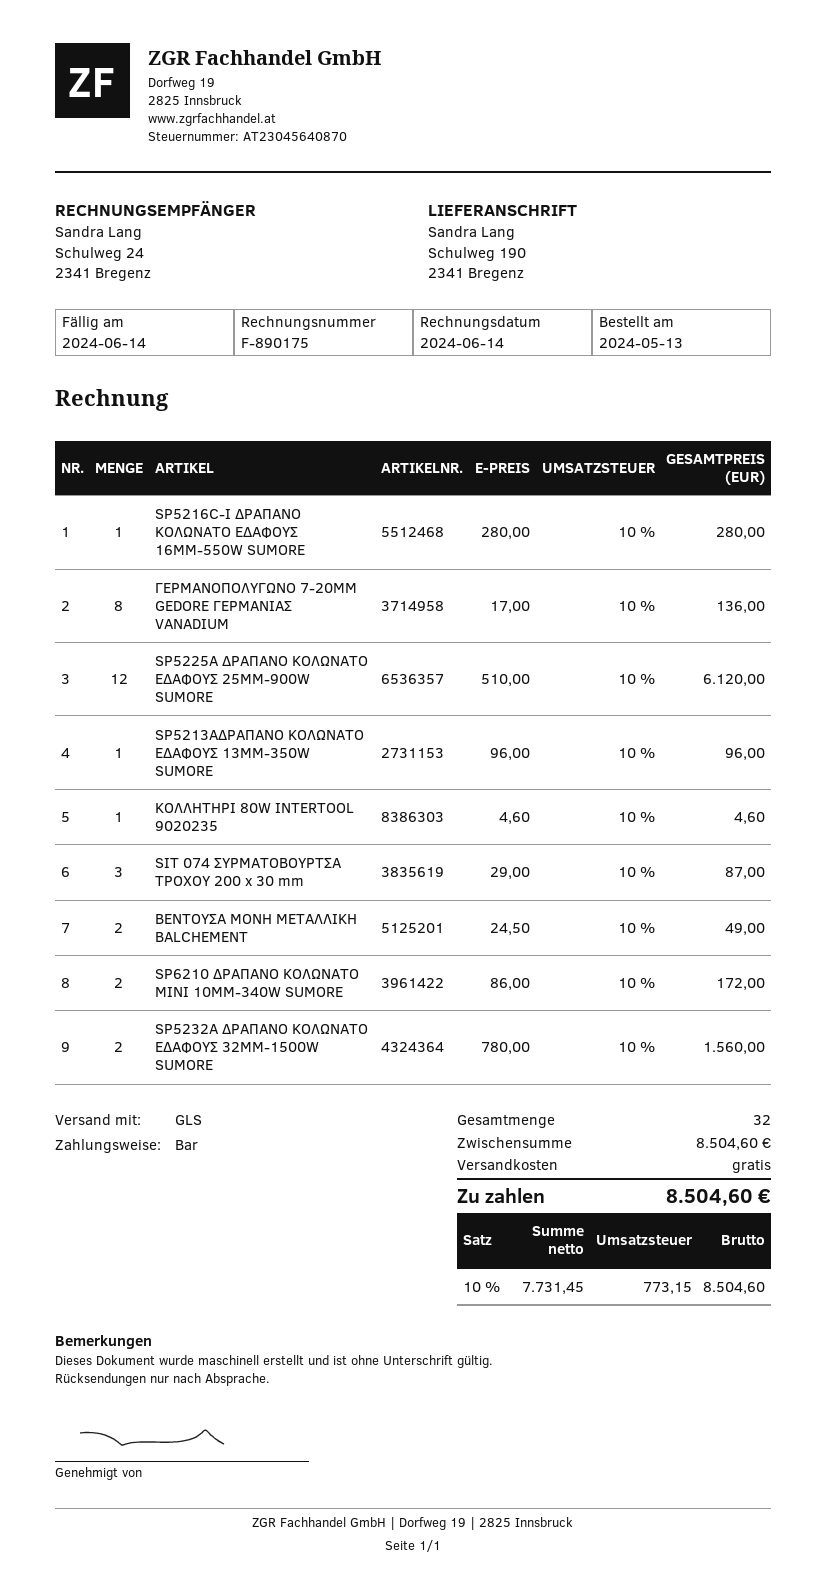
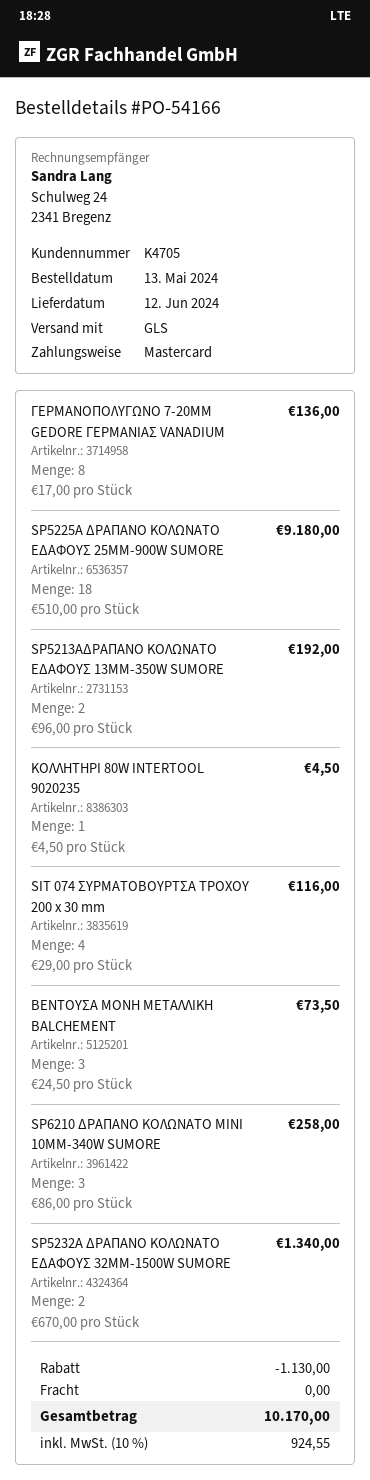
payment method: cash -> Mastercard
SP5216C-I ΔΡΑΠΑΝΟ ΚΟΛΩΝΑΤΟ ΕΔΑΦΟΥΣ 16MM-550W SUMORE: 1 x 280.00 = 280.00 -> none
SP5225A ΔΡΑΠΑΝΟ ΚΟΛΩΝΑΤΟ ΕΔΑΦΟΥΣ 25MM-900W SUMORE: 12 x 510.00 = 6120.00 -> 18 x 510.00 = 9180.00
SP5213AΔΡΑΠΑΝΟ ΚΟΛΩΝΑΤΟ ΕΔΑΦΟΥΣ 13MM-350W SUMORE: 1 x 96.00 = 96.00 -> 2 x 96.00 = 192.00
ΚΟΛΛΗΤΗΡΙ 80W INTERTOOL 9020235: 1 x 4.60 = 4.60 -> 1 x 4.50 = 4.50
SIT 074 ΣΥΡΜΑΤΟΒΟΥΡΤΣΑ ΤΡΟΧΟΥ 200 x 30 mm: 3 x 29.00 = 87.00 -> 4 x 29.00 = 116.00
ΒΕΝΤΟΥΣΑ ΜΟΝΗ METAΛΛΙΚΗ BALCHEMENT: 2 x 24.50 = 49.00 -> 3 x 24.50 = 73.50
SP6210 ΔΡΑΠΑΝΟ ΚΟΛΩΝΑΤΟ MINI 10MM-340W SUMORE: 2 x 86.00 = 172.00 -> 3 x 86.00 = 258.00
SP5232A ΔΡΑΠΑΝΟ ΚΟΛΩΝΑΤΟ ΕΔΑΦΟΥΣ 32MM-1500W SUMORE: 2 x 780.00 = 1560.00 -> 2 x 670.00 = 1340.00
discount: none -> 1130.00
tax: 10% = 773.15 -> 10% = 924.55
total: 8504.60 -> 10170.00

